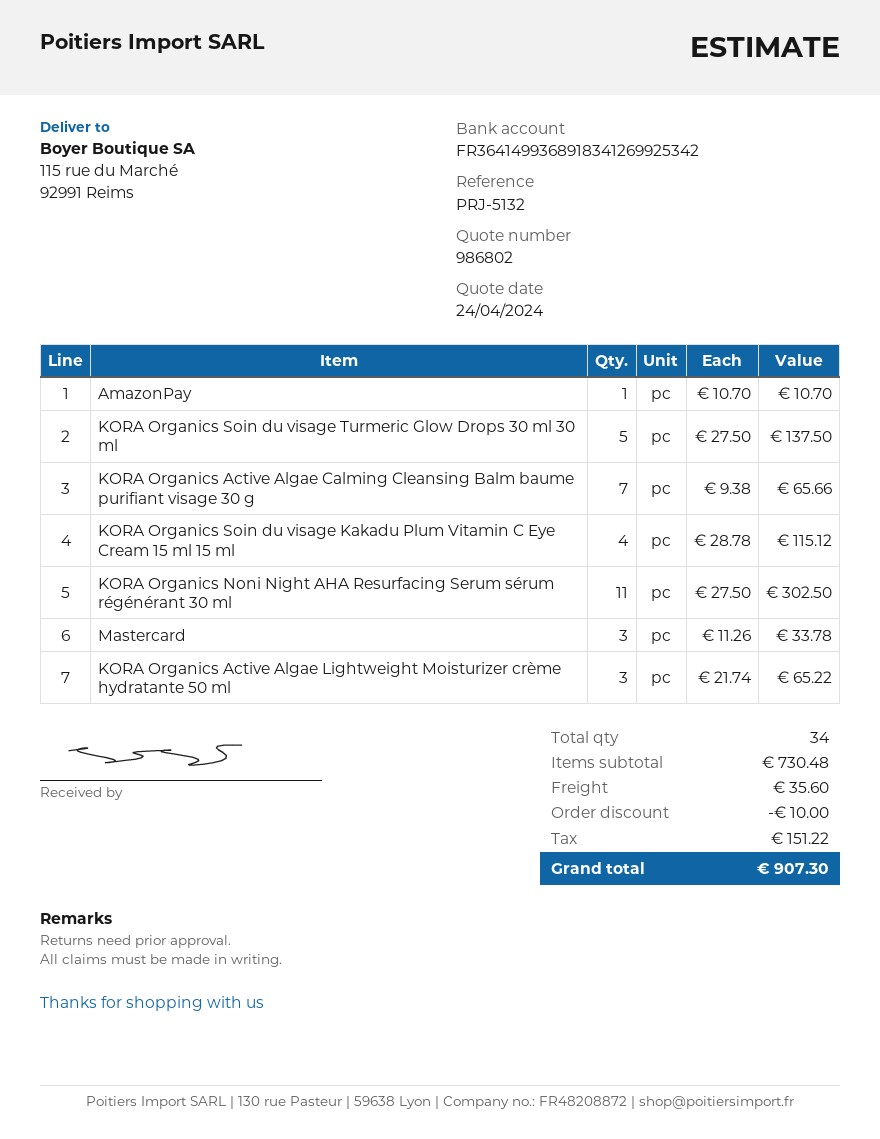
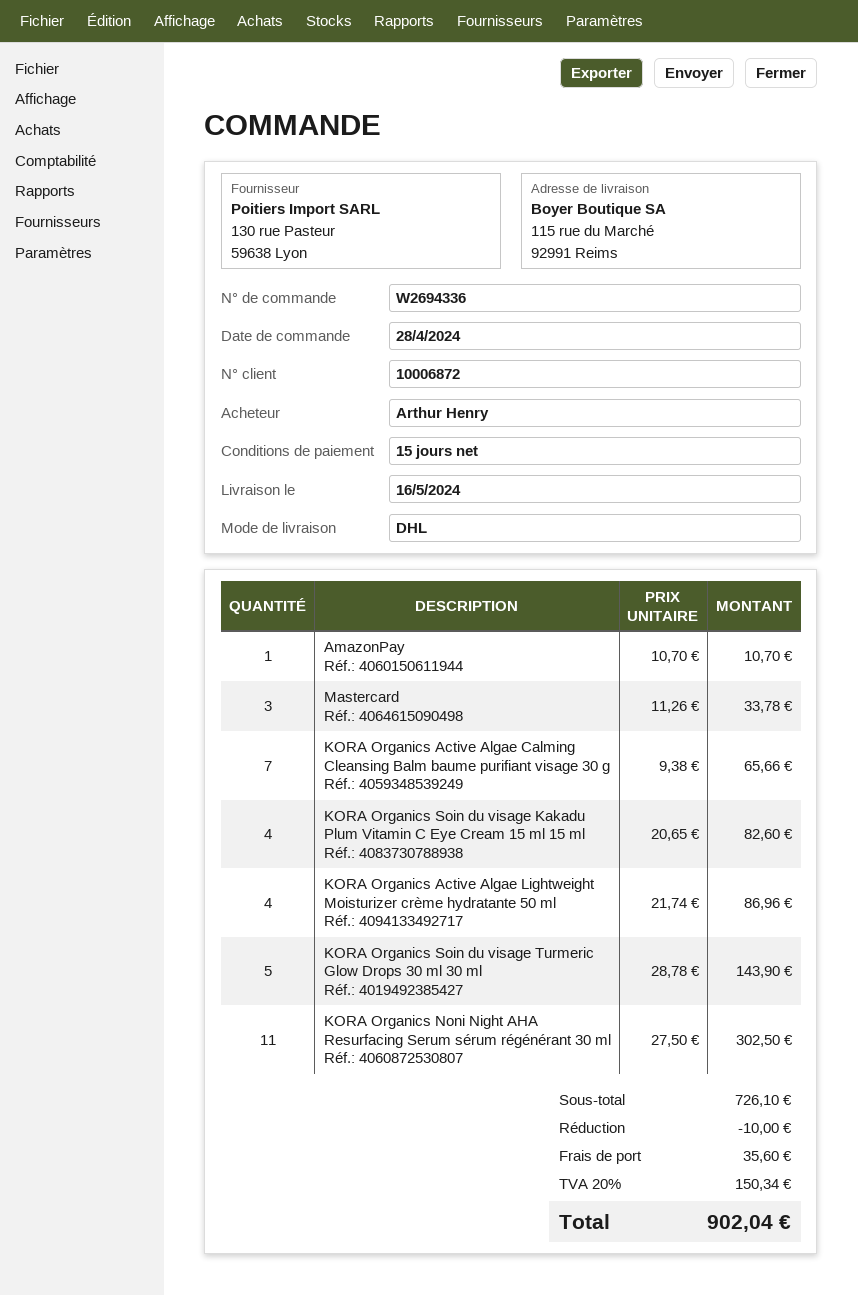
KORA Organics Soin du visage Turmeric Glow Drops 30 ml 30 ml: 5 x 27.50 = 137.50 -> 5 x 28.78 = 143.90
KORA Organics Soin du visage Kakadu Plum Vitamin C Eye Cream 15 ml 15 ml: 4 x 28.78 = 115.12 -> 4 x 20.65 = 82.60
KORA Organics Active Algae Lightweight Moisturizer crème hydratante 50 ml: 3 x 21.74 = 65.22 -> 4 x 21.74 = 86.96
subtotal: 730.48 -> 726.10
tax: 151.22 -> 150.34
total: 907.30 -> 902.04

